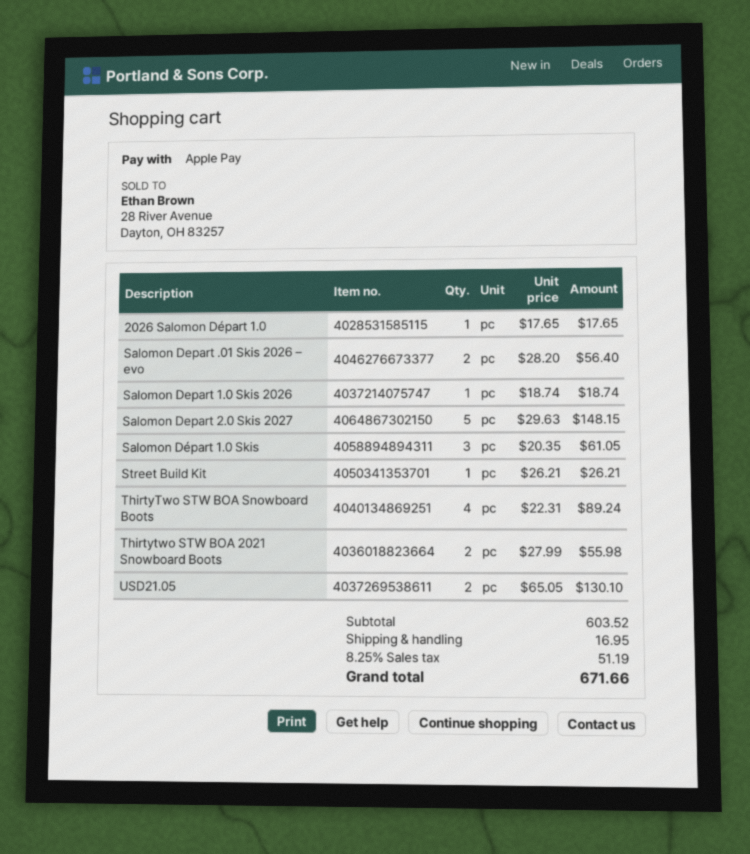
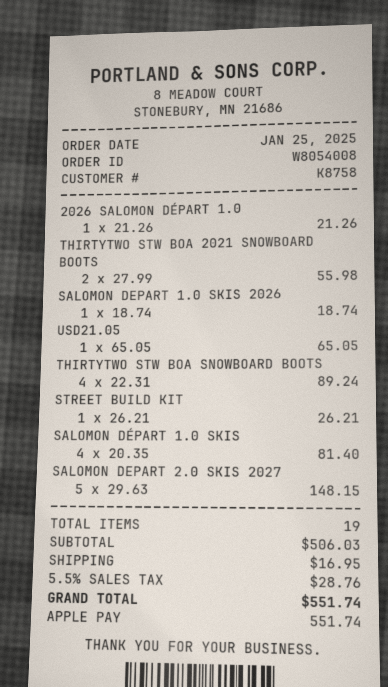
2026 Salomon Départ 1.0: 1 x 17.65 = 17.65 -> 1 x 21.26 = 21.26
Salomon Depart .01 Skis 2026 – evo: 2 x 28.20 = 56.40 -> none
Salomon Départ 1.0 Skis: 3 x 20.35 = 61.05 -> 4 x 20.35 = 81.40
USD21.05: 2 x 65.05 = 130.10 -> 1 x 65.05 = 65.05
subtotal: 603.52 -> 506.03
tax: 8.25% = 51.19 -> 5.5% = 28.76
total: 671.66 -> 551.74

